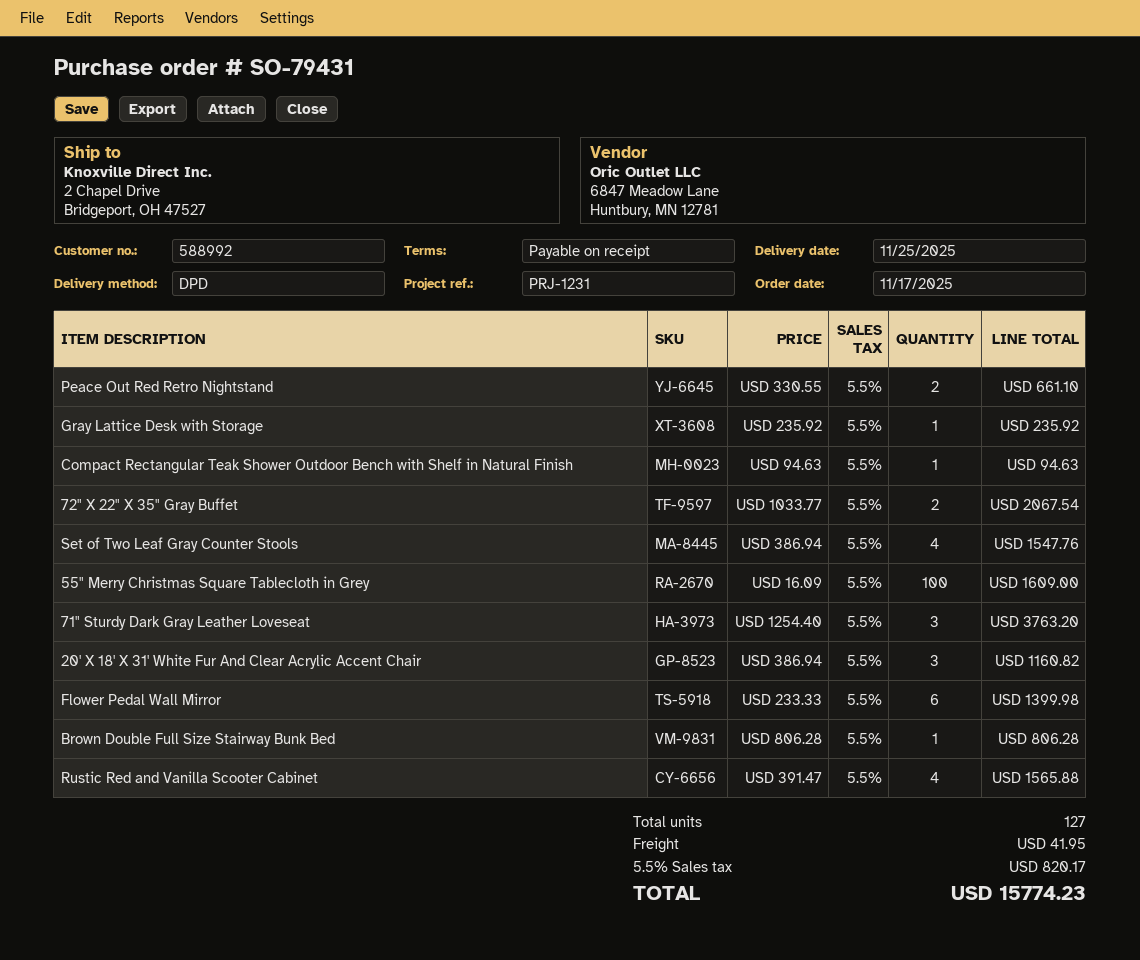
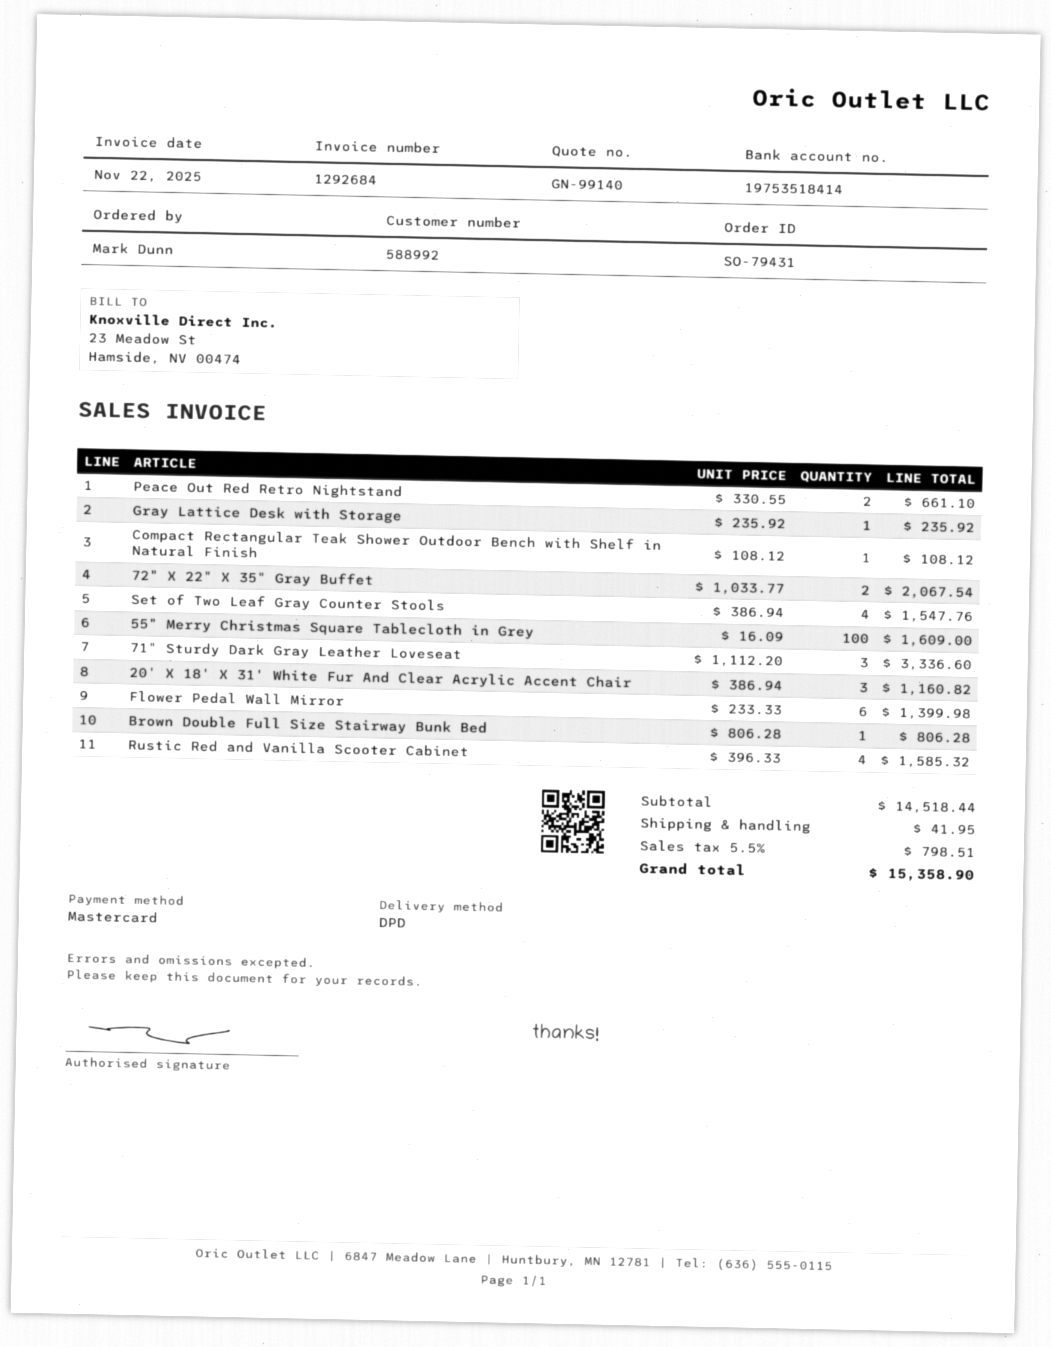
Compact Rectangular Teak Shower Outdoor Bench with Shelf in Natural Finish: 1 x 94.63 = 94.63 -> 1 x 108.12 = 108.12
71" Sturdy Dark Gray Leather Loveseat: 3 x 1254.40 = 3763.20 -> 3 x 1112.20 = 3336.60
Rustic Red and Vanilla Scooter Cabinet: 4 x 391.47 = 1565.88 -> 4 x 396.33 = 1585.32
tax: 5.5% = 820.17 -> 5.5% = 798.51
total: 15774.23 -> 15358.90

